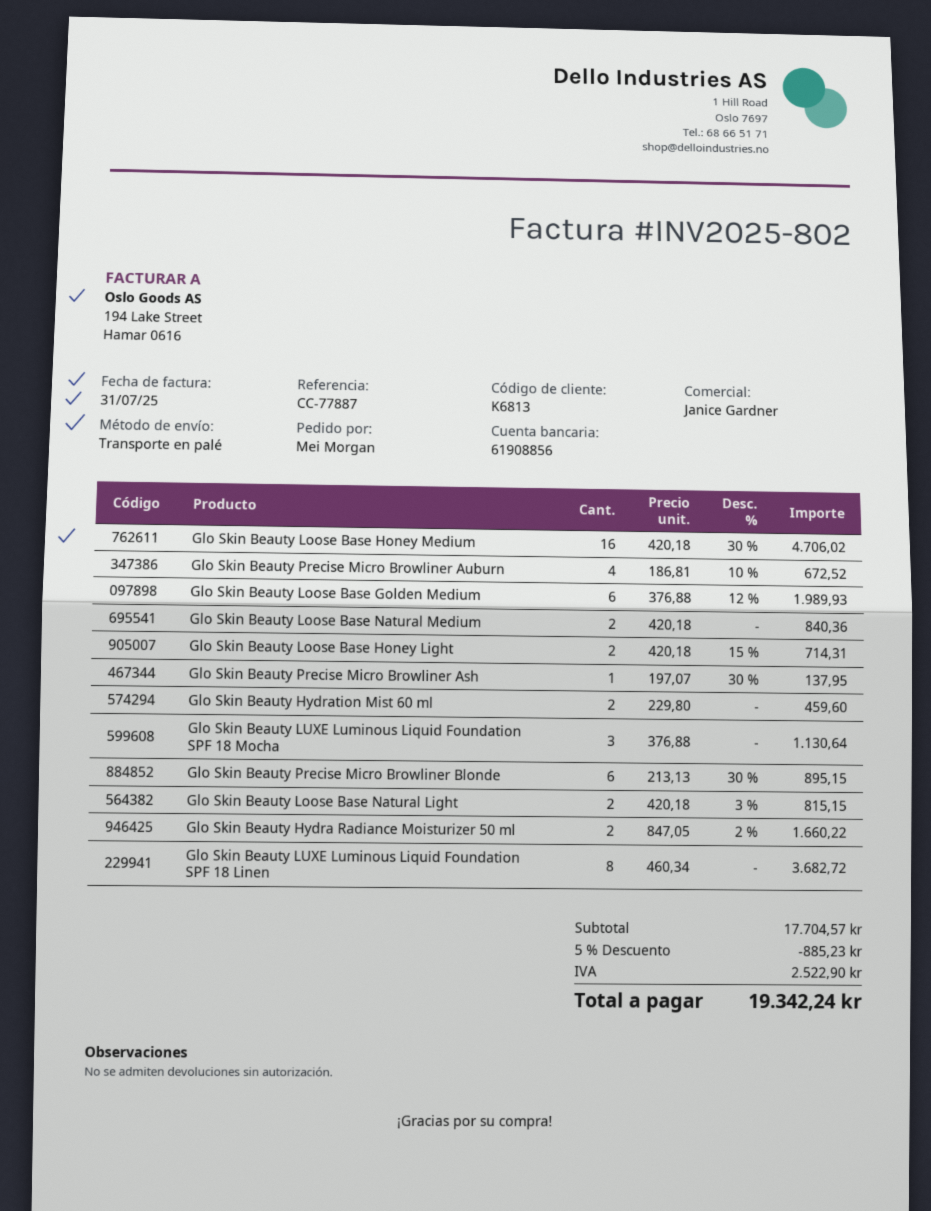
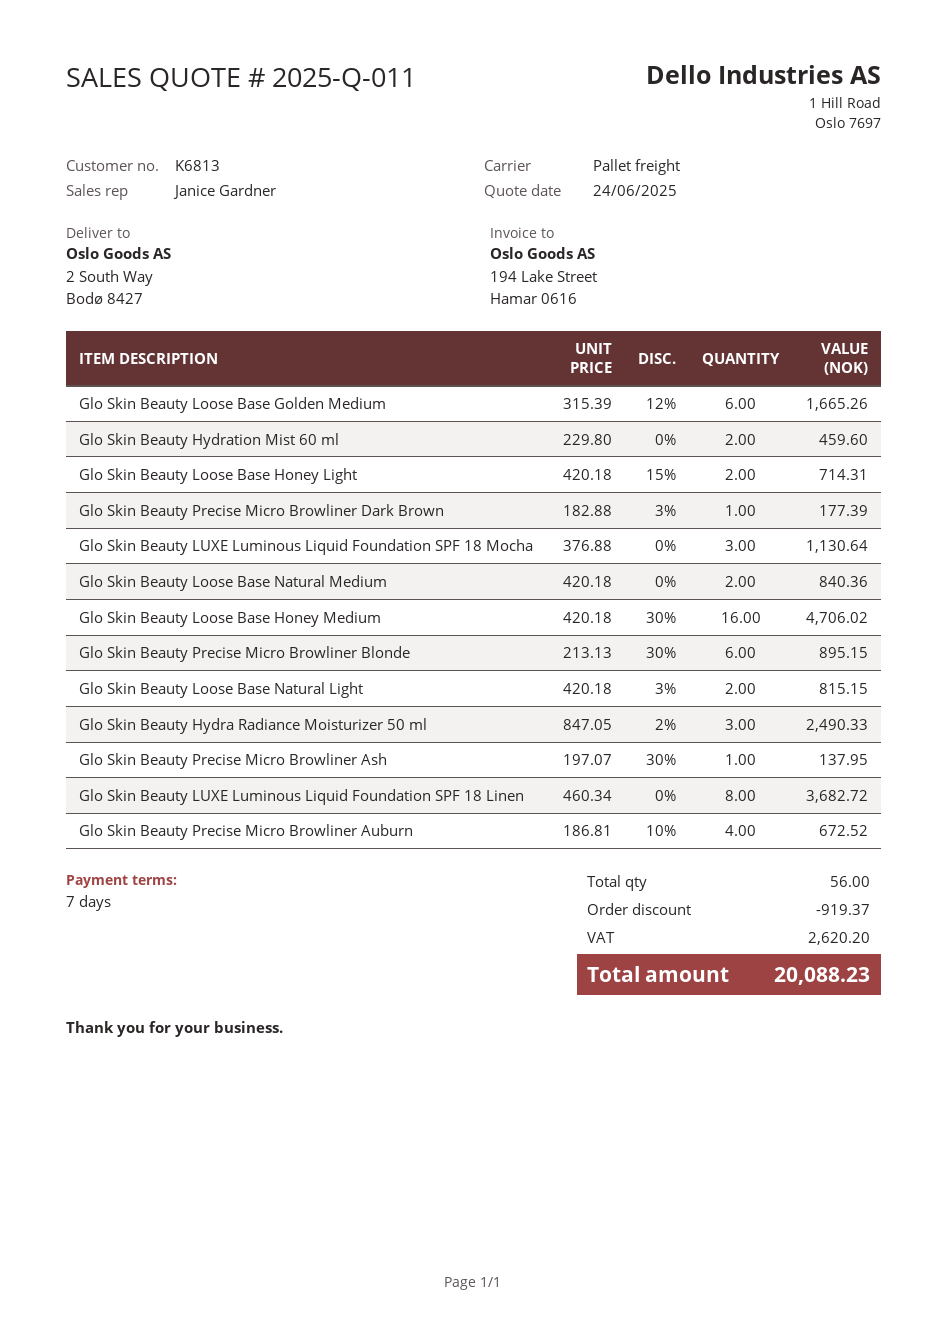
Glo Skin Beauty Loose Base Golden Medium: 6 x 376.88 - 12% = 1989.93 -> 6 x 315.39 - 12% = 1665.26
Glo Skin Beauty Hydra Radiance Moisturizer 50 ml: 2 x 847.05 - 2% = 1660.22 -> 3 x 847.05 - 2% = 2490.33
Glo Skin Beauty Precise Micro Browliner Dark Brown: none -> 1 x 182.88 - 3% = 177.39
discount: 885.23 -> 919.37
tax: 2522.90 -> 2620.20
total: 19342.24 -> 20088.23

